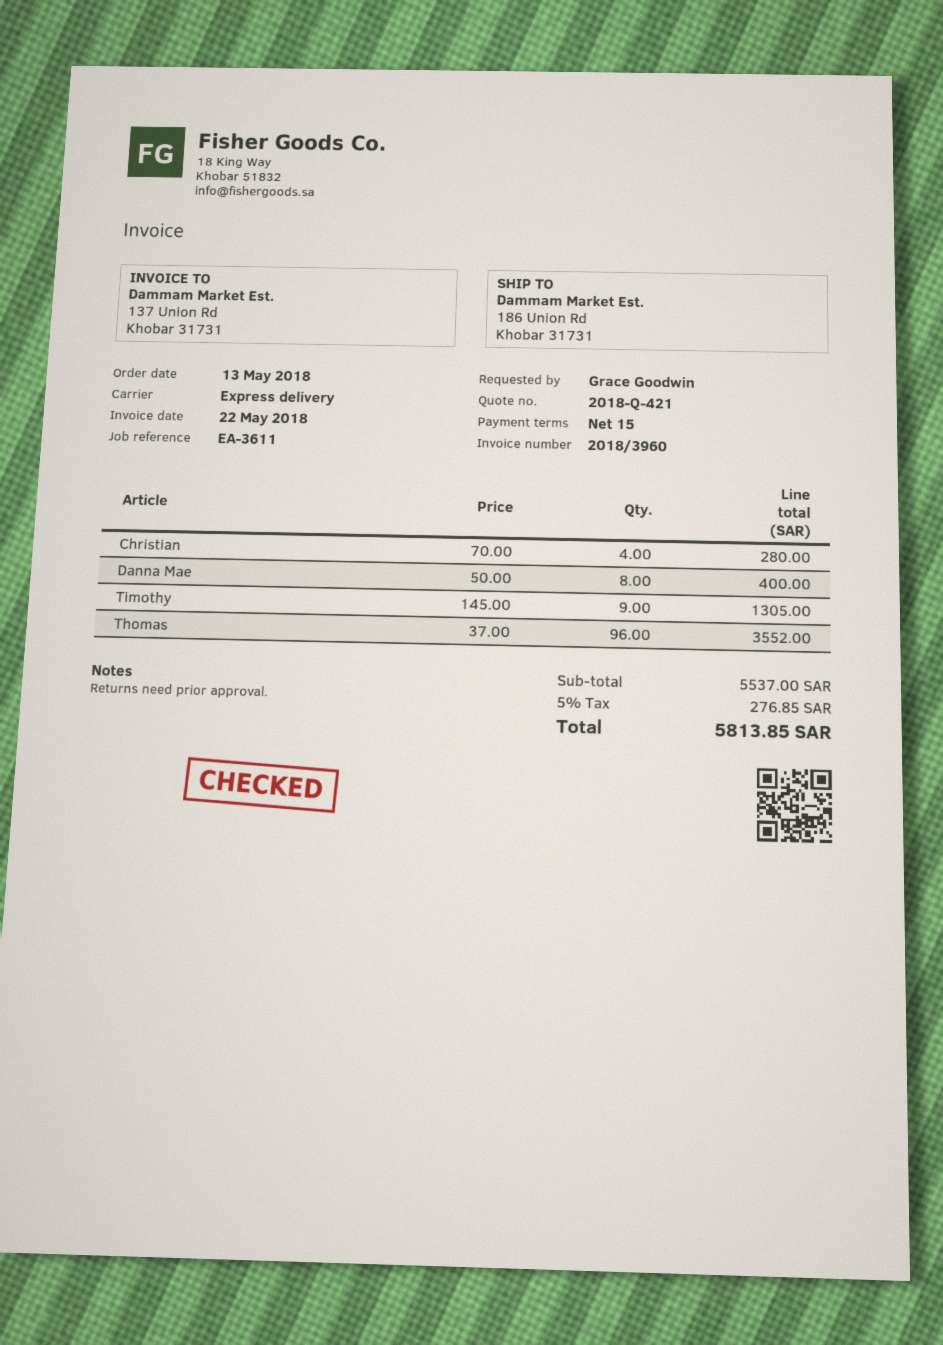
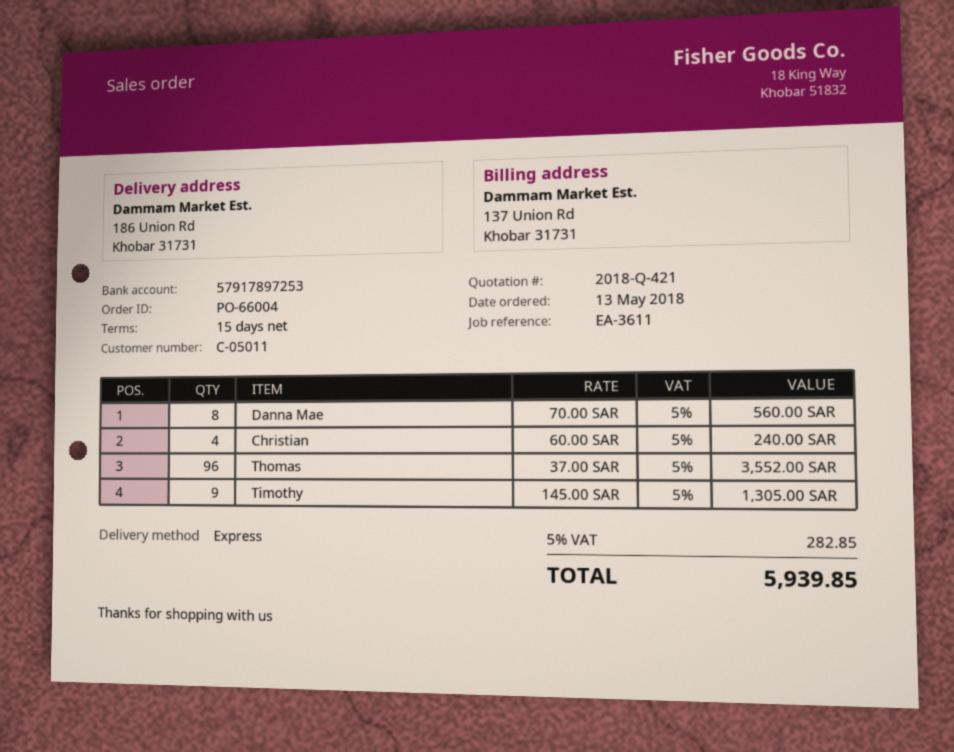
Christian: 4 x 70.00 = 280.00 -> 4 x 60.00 = 240.00
Danna Mae: 8 x 50.00 = 400.00 -> 8 x 70.00 = 560.00
tax: 5% = 276.85 -> 5% = 282.85
total: 5813.85 -> 5939.85

